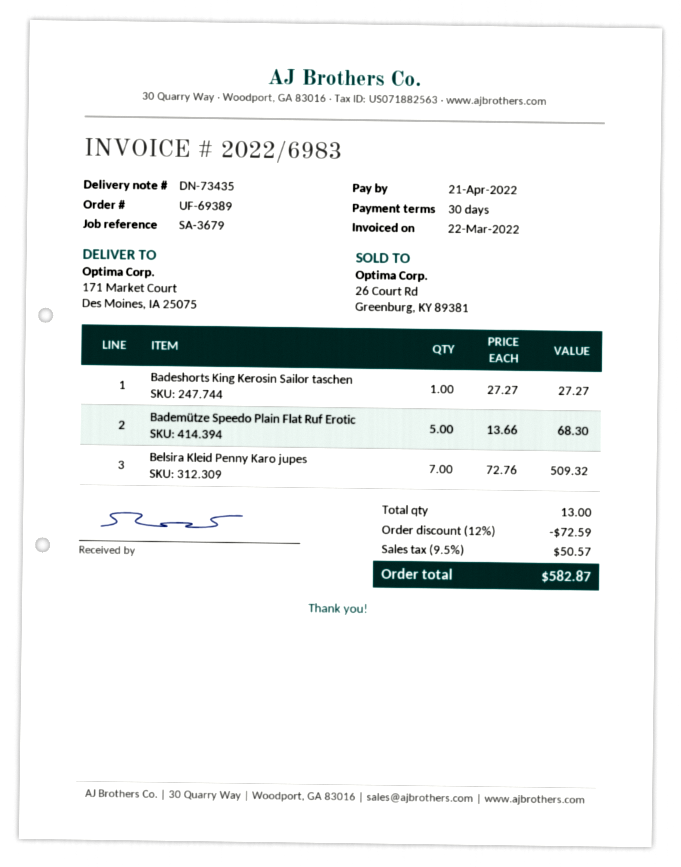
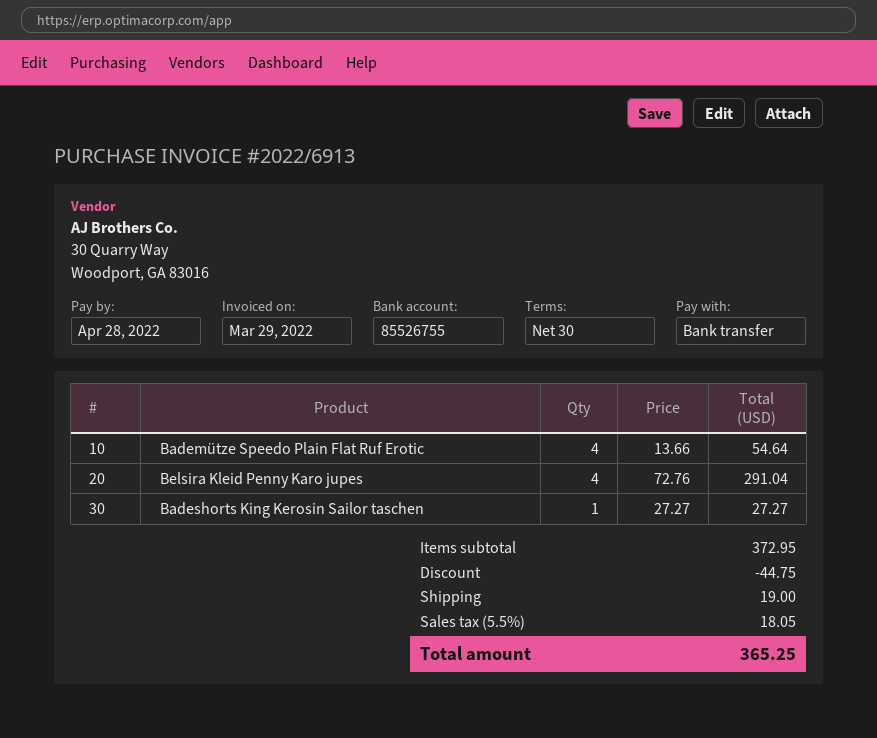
invoice number: 2022/6983 -> 2022/6913
invoice date: 2022-03-22 -> 2022-03-29
due date: 2022-04-21 -> 2022-04-28
Bademütze Speedo Plain Flat Ruf Erotic: 5 x 13.66 = 68.30 -> 4 x 13.66 = 54.64
Belsira Kleid Penny Karo jupes: 7 x 72.76 = 509.32 -> 4 x 72.76 = 291.04
discount: 72.59 -> 44.75
shipping: none -> 19.00
tax: 9.5% = 50.57 -> 5.5% = 18.05
total: 582.87 -> 365.25

